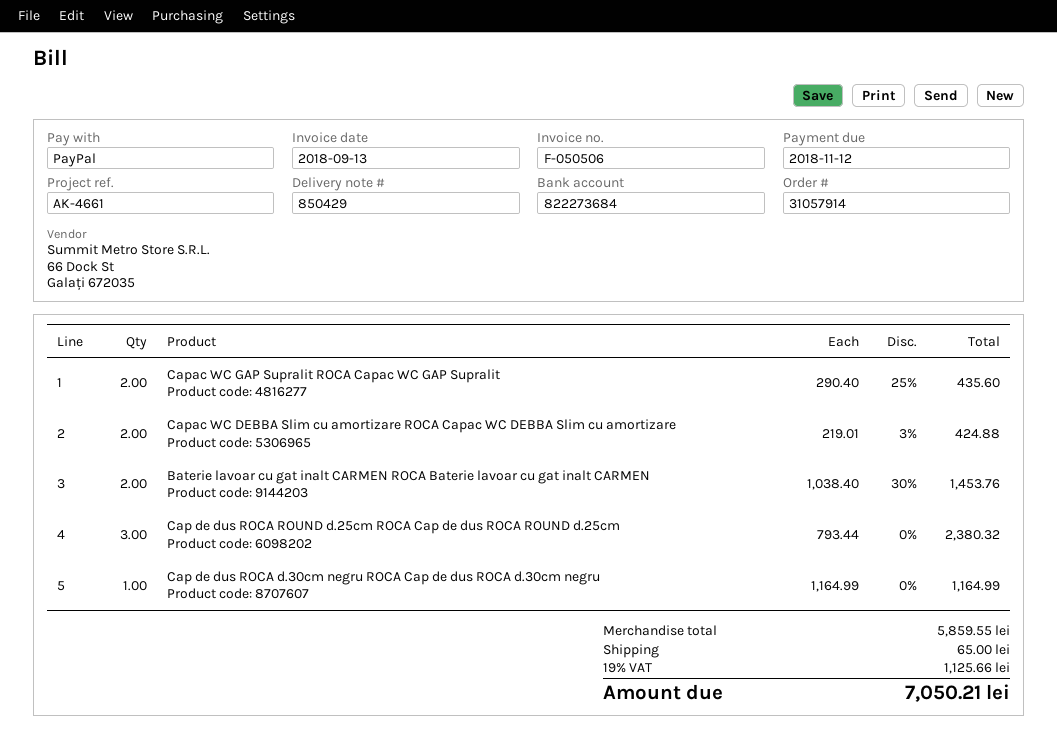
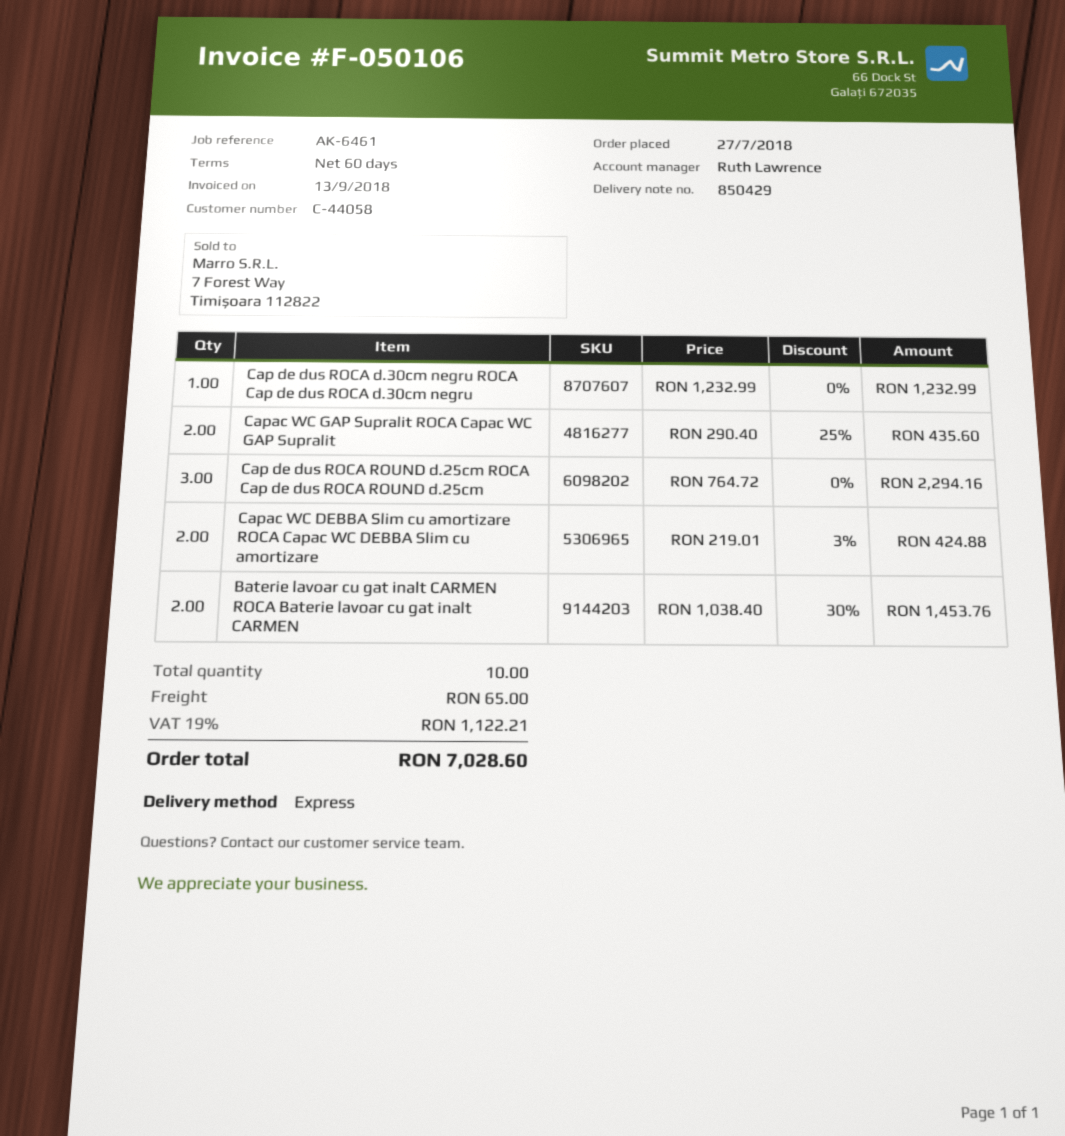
invoice number: F-050506 -> F-050106
reference: AK-4661 -> AK-6461
Cap de dus ROCA ROUND d.25cm ROCA Cap de dus ROCA ROUND d.25cm: 3 x 793.44 = 2380.32 -> 3 x 764.72 = 2294.16
Cap de dus ROCA d.30cm negru ROCA Cap de dus ROCA d.30cm negru: 1 x 1164.99 = 1164.99 -> 1 x 1232.99 = 1232.99
tax: 19% = 1125.66 -> 19% = 1122.21
total: 7050.21 -> 7028.60

